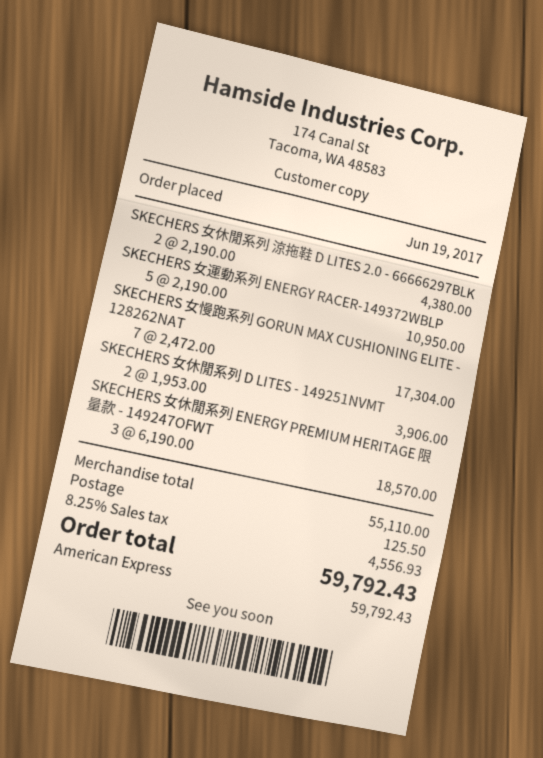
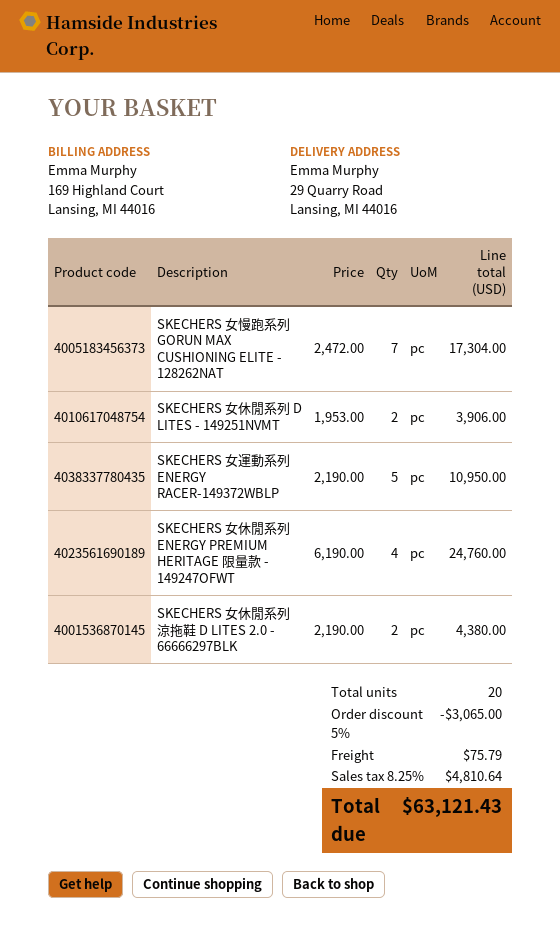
SKECHERS 女休閒系列 ENERGY PREMIUM HERITAGE 限量款 - 149247OFWT: 3 x 6190.00 = 18570.00 -> 4 x 6190.00 = 24760.00
discount: none -> 5% = 3065.00
shipping: 125.50 -> 75.79
tax: 8.25% = 4556.93 -> 8.25% = 4810.64
total: 59792.43 -> 63121.43

